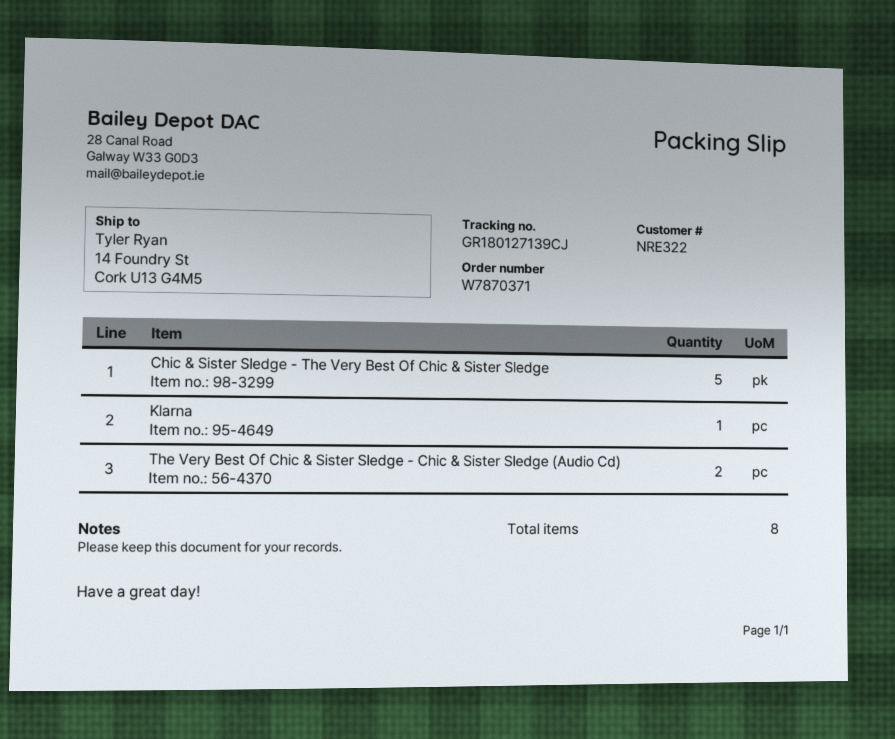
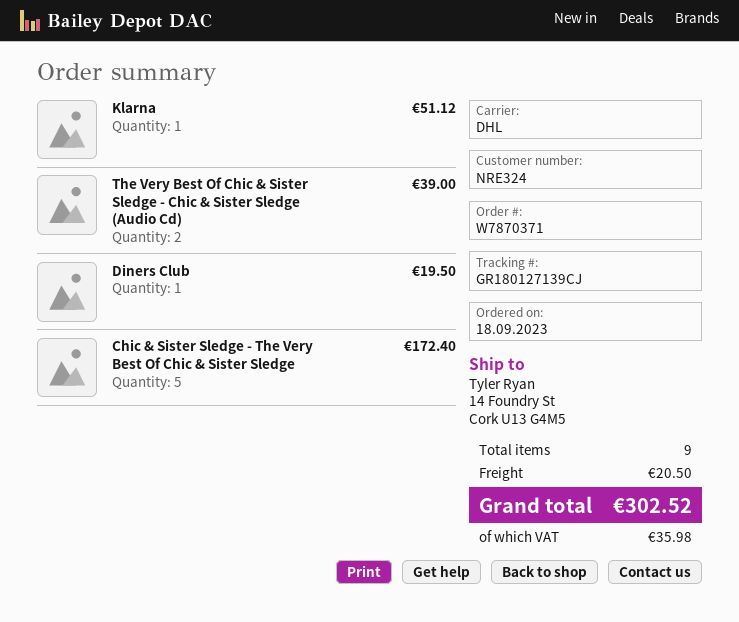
customer number: NRE322 -> NRE324
Diners Club: none -> 1
total quantity: 8 -> 9

